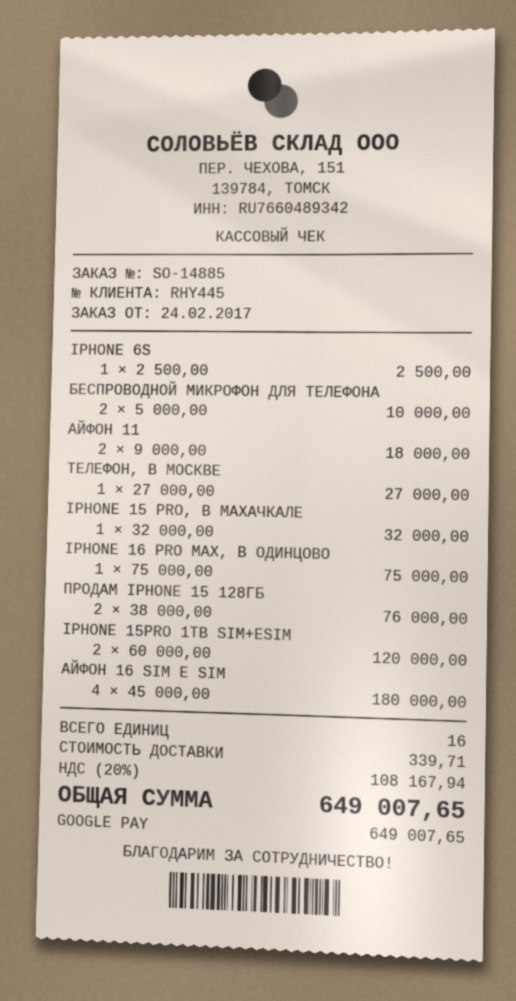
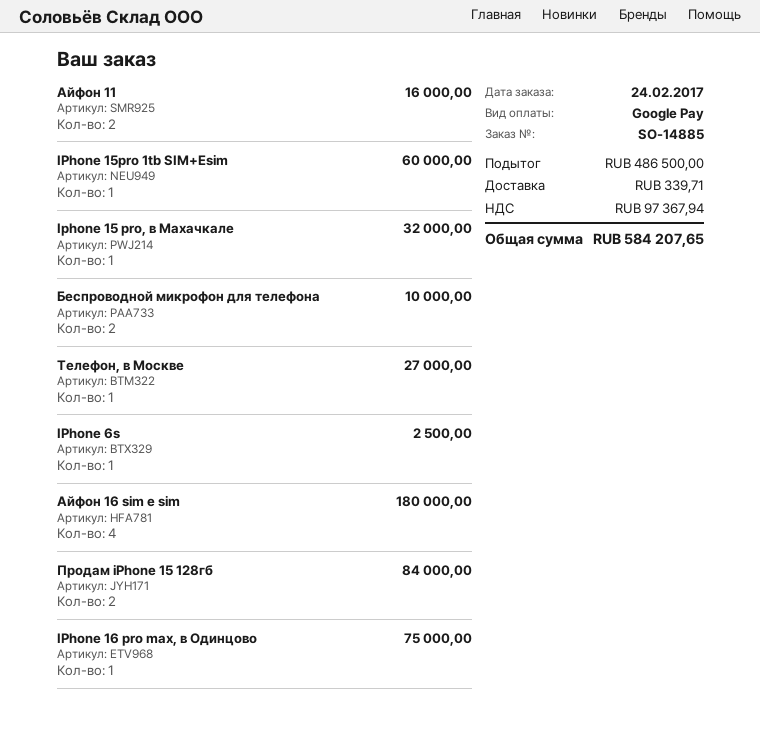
АЙФОН 11: 2 for 18000.00 -> 2 for 16000.00
ПРОДАМ IPHONE 15 128ГБ: 2 for 76000.00 -> 2 for 84000.00
IPHONE 15PRO 1TB SIM+ESIM: 2 for 120000.00 -> 1 for 60000.00
tax: 108167.94 -> 97367.94
total: 649007.65 -> 584207.65

